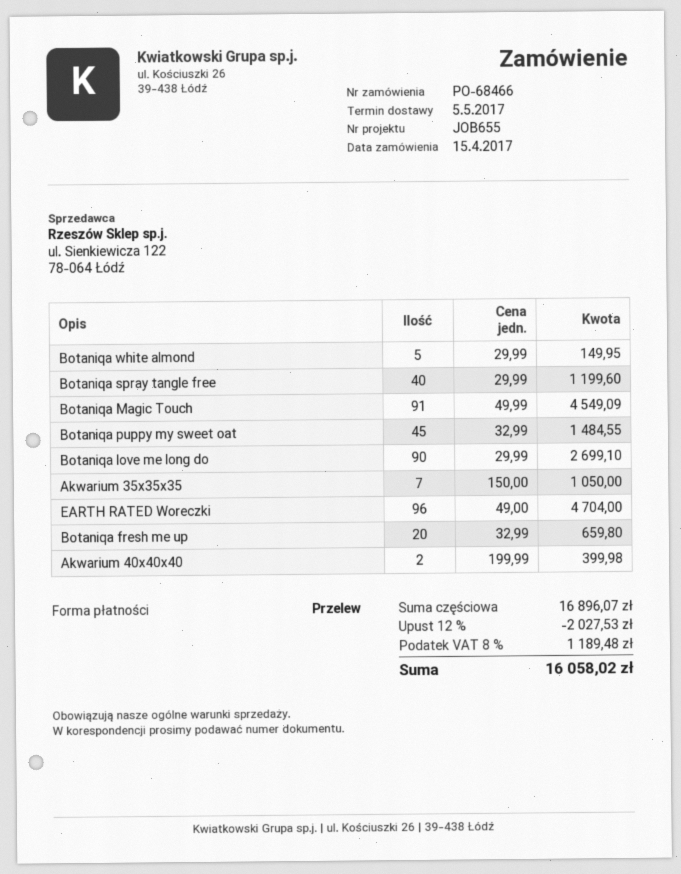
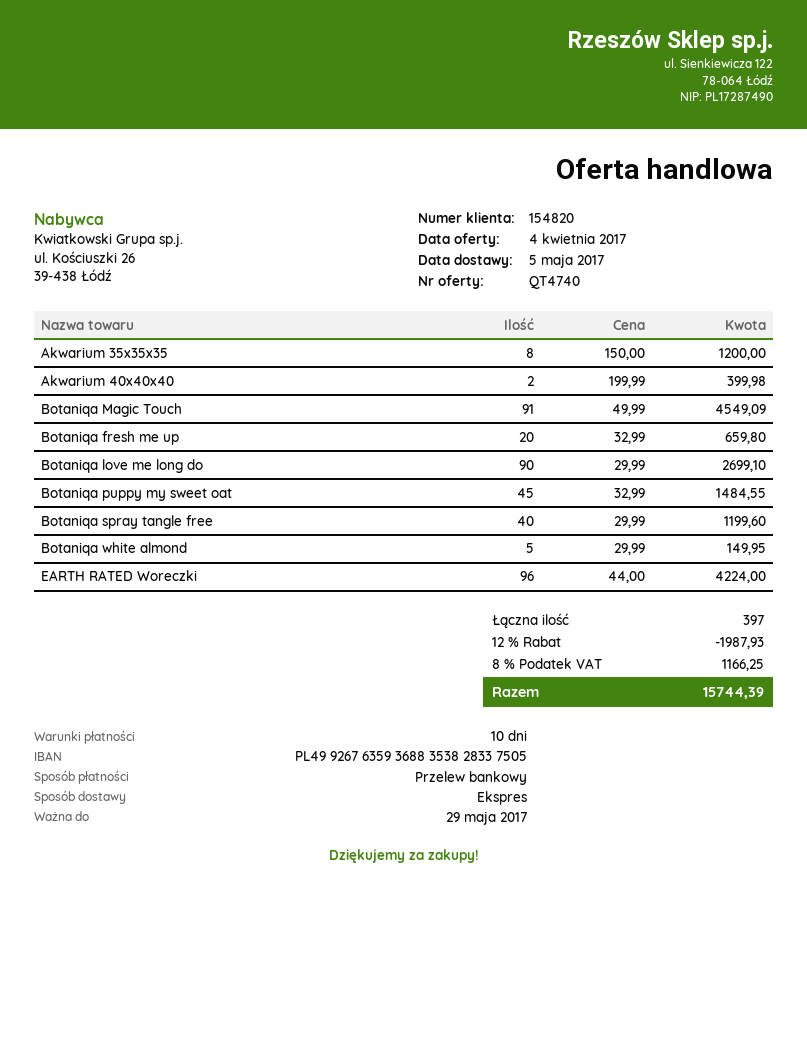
Akwarium 35x35x35: 7 x 150.00 = 1050.00 -> 8 x 150.00 = 1200.00
EARTH RATED Woreczki: 96 x 49.00 = 4704.00 -> 96 x 44.00 = 4224.00
discount: 12% = 2027.53 -> 12% = 1987.93
tax: 8% = 1189.48 -> 8% = 1166.25
total: 16058.02 -> 15744.39

